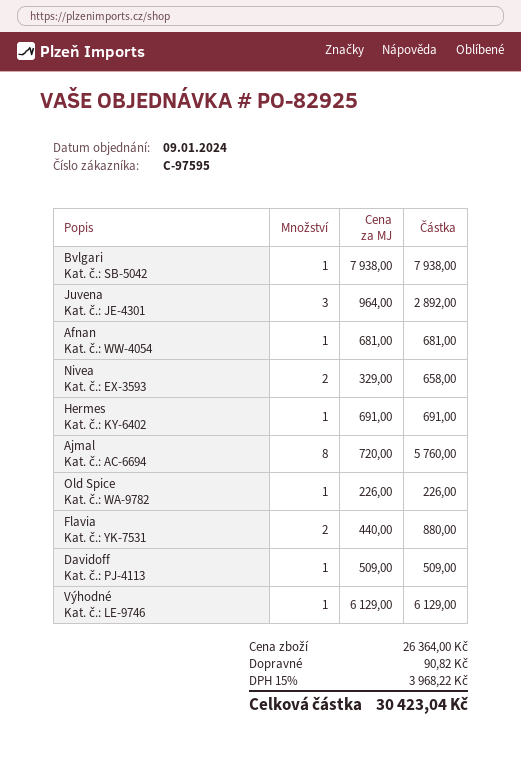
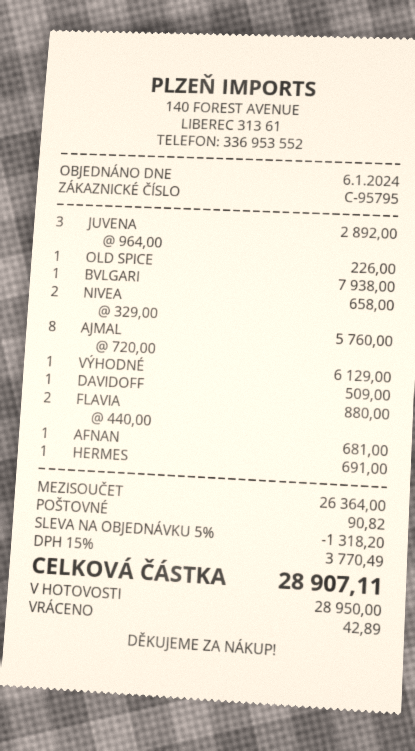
order date: 2024-01-09 -> 2024-01-06
customer number: C-97595 -> C-95795
discount: none -> 5% = 1318.20
tax: 15% = 3968.22 -> 15% = 3770.49
total: 30423.04 -> 28907.11

